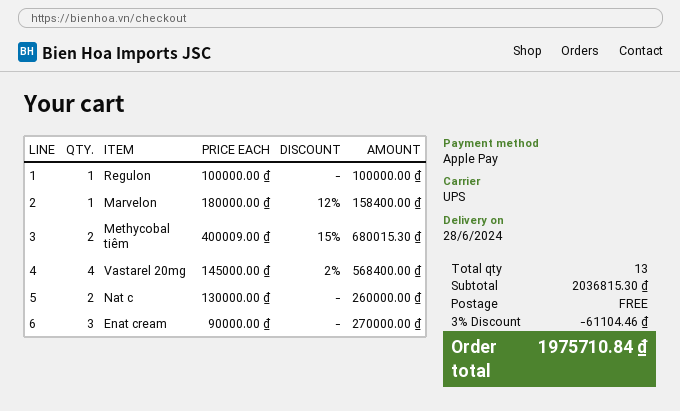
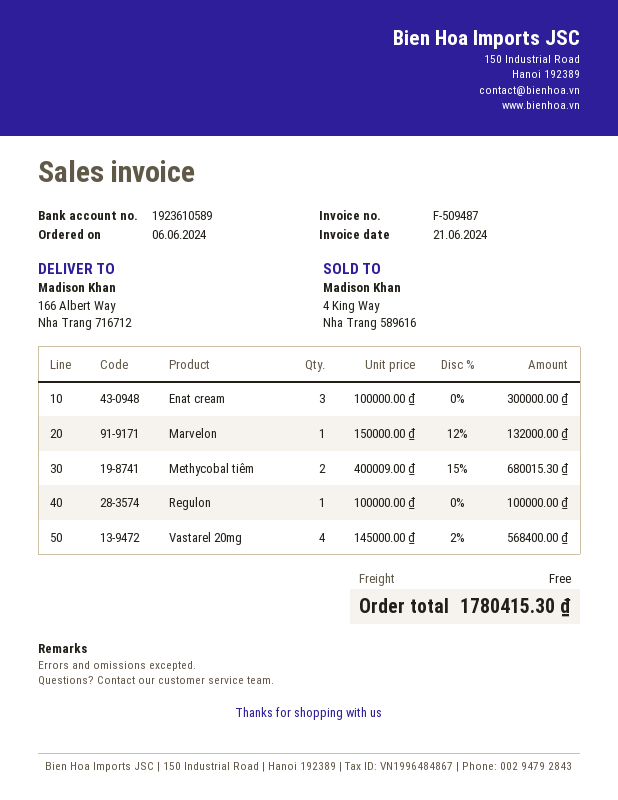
Marvelon: 1 x 180000.00 - 12% = 158400.00 -> 1 x 150000.00 - 12% = 132000.00
Nat c: 2 x 130000.00 = 260000.00 -> none
Enat cream: 3 x 90000.00 = 270000.00 -> 3 x 100000.00 = 300000.00
discount: 3% = 61104.46 -> none
total: 1975710.84 -> 1780415.30

